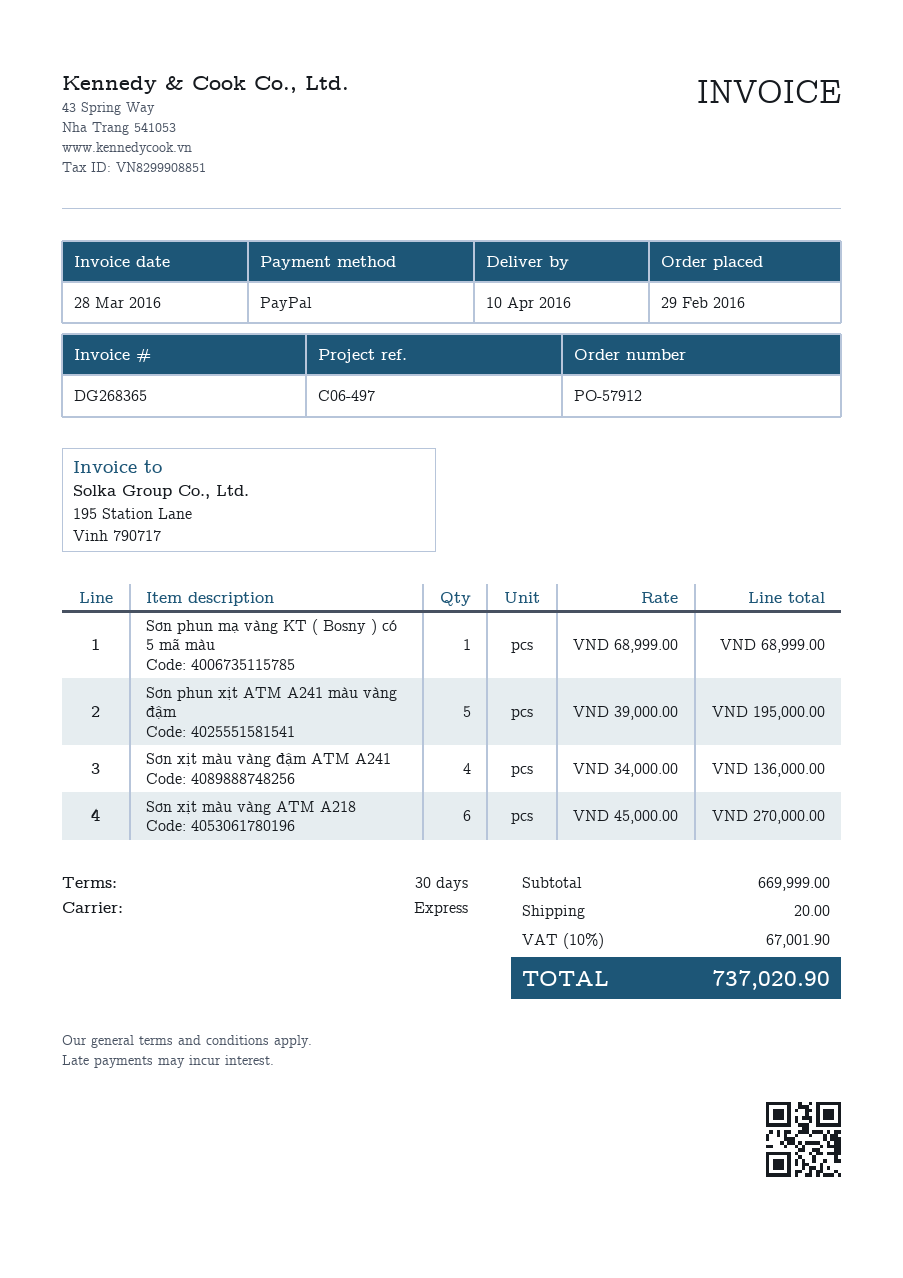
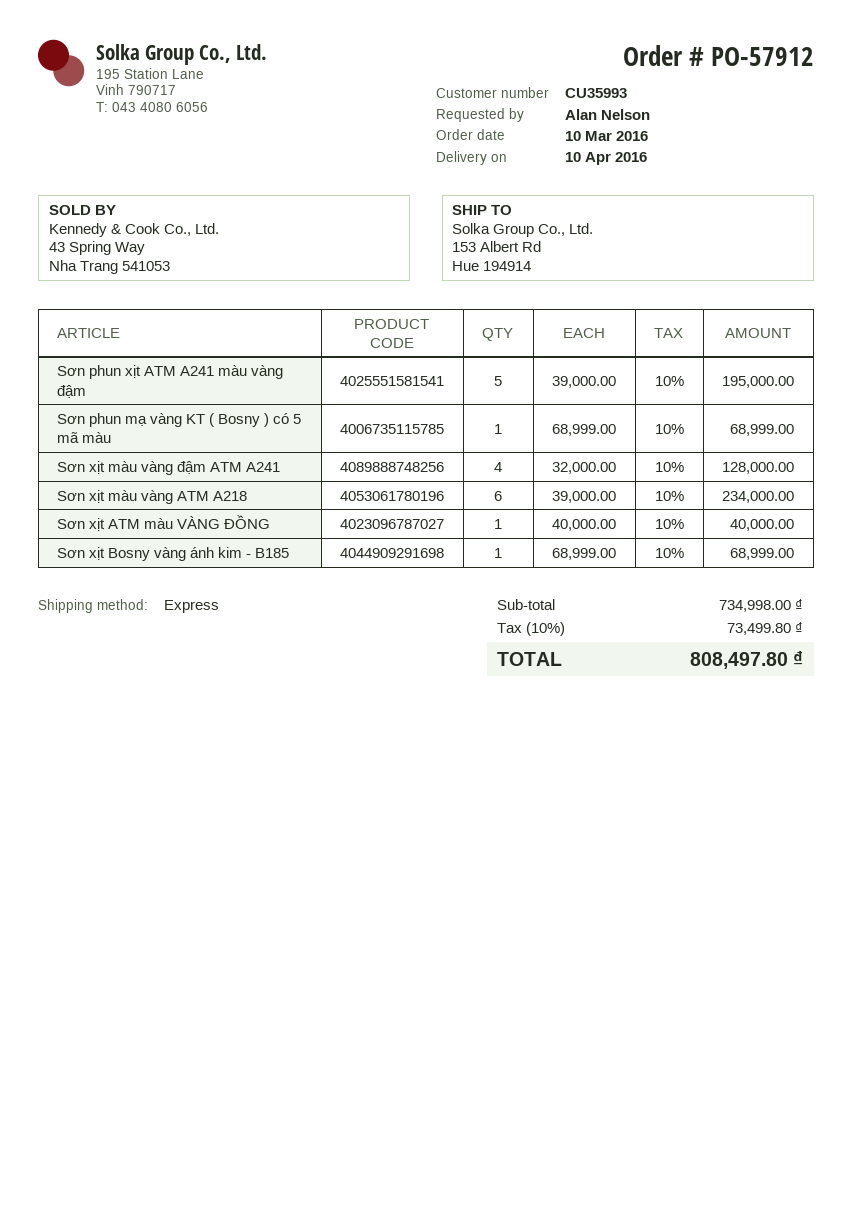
order date: 2016-02-29 -> 2016-03-10
Sơn xịt màu vàng đậm ATM A241: 4 x 34000.00 = 136000.00 -> 4 x 32000.00 = 128000.00
Sơn xịt màu vàng ATM A218: 6 x 45000.00 = 270000.00 -> 6 x 39000.00 = 234000.00
Sơn xịt ATM màu VÀNG ĐỒNG: none -> 1 x 40000.00 = 40000.00
Sơn xịt Bosny vàng ánh kim - B185: none -> 1 x 68999.00 = 68999.00
subtotal: 669999.00 -> 734998.00
shipping: 20.00 -> none
tax: 10% = 67001.90 -> 10% = 73499.80
total: 737020.90 -> 808497.80

